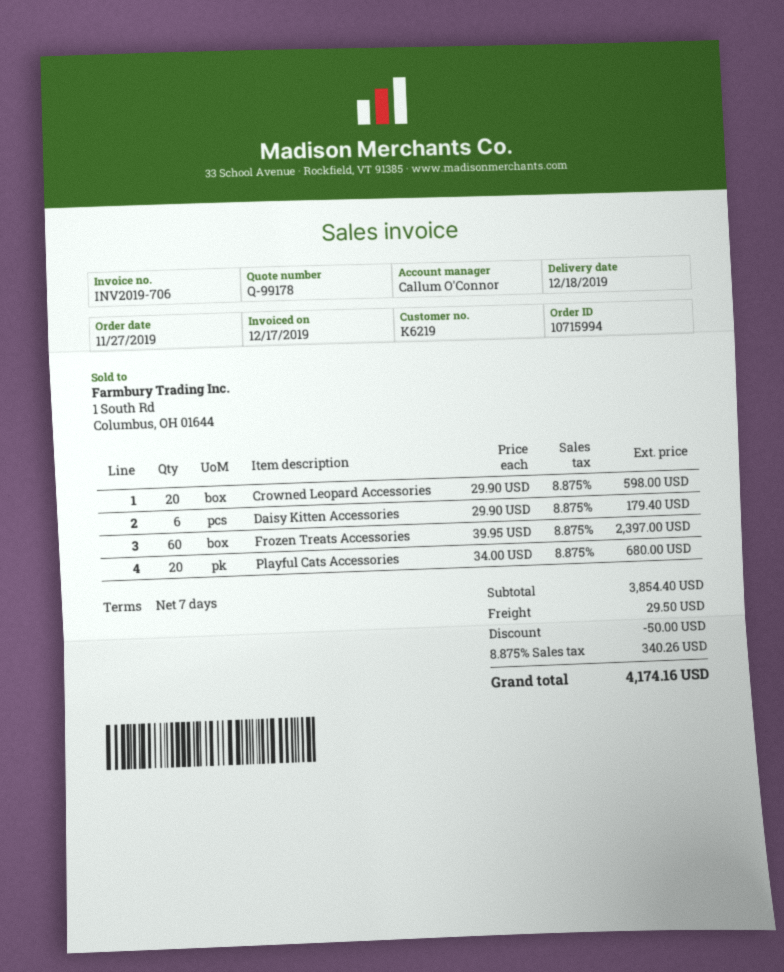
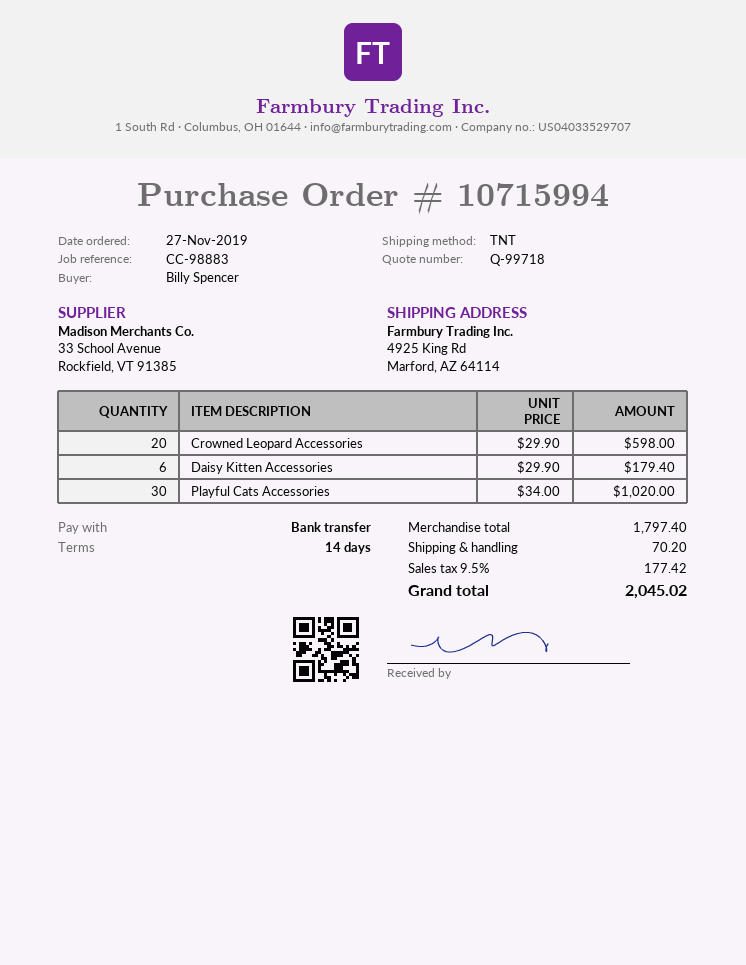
quote number: Q-99178 -> Q-99718
payment terms: 7 days -> 14 days
Frozen Treats Accessories: 60 x 39.95 = 2397.00 -> none
Playful Cats Accessories: 20 x 34.00 = 680.00 -> 30 x 34.00 = 1020.00
subtotal: 3854.40 -> 1797.40
discount: 50.00 -> none
shipping: 29.50 -> 70.20
tax: 8.875% = 340.26 -> 9.5% = 177.42
total: 4174.16 -> 2045.02

